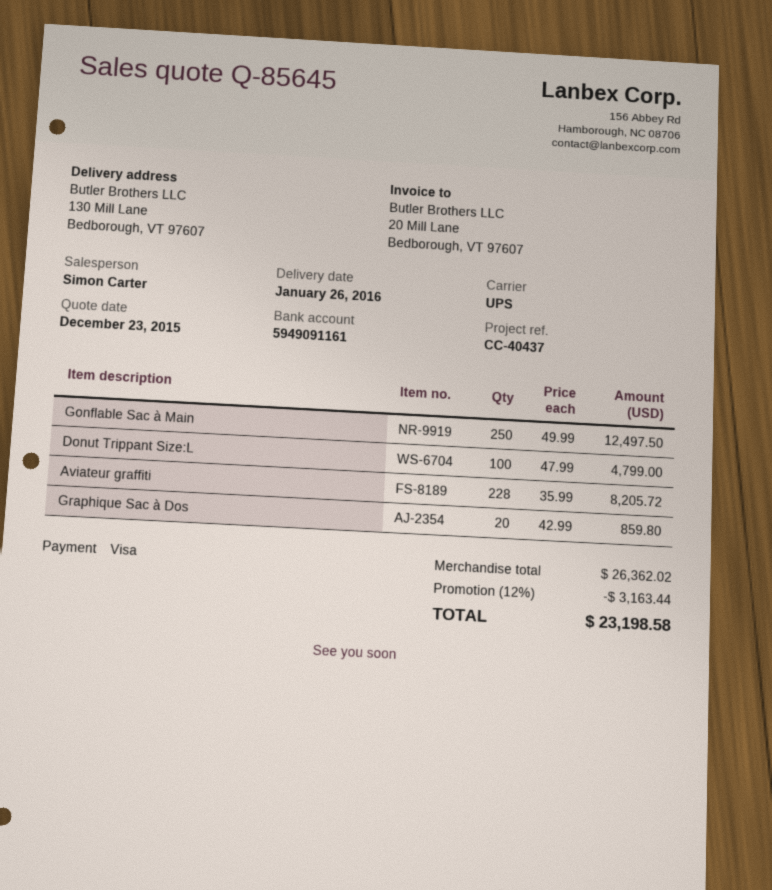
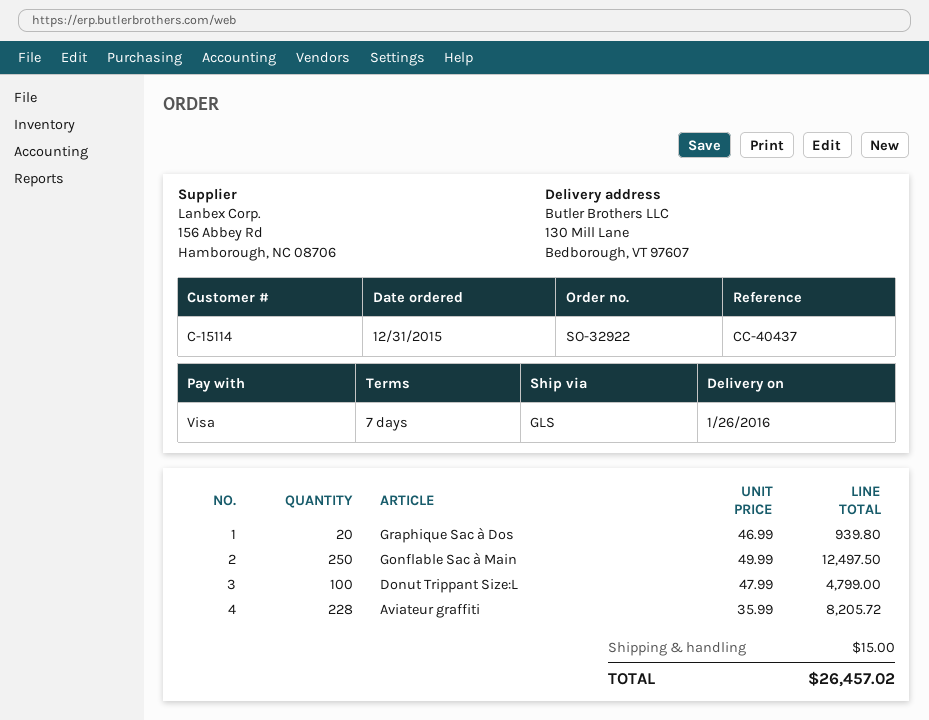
shipping method: UPS -> GLS
Graphique Sac à Dos: 20 x 42.99 = 859.80 -> 20 x 46.99 = 939.80
discount: 12% = 3163.44 -> none
shipping: none -> 15.00
total: 23198.58 -> 26457.02

